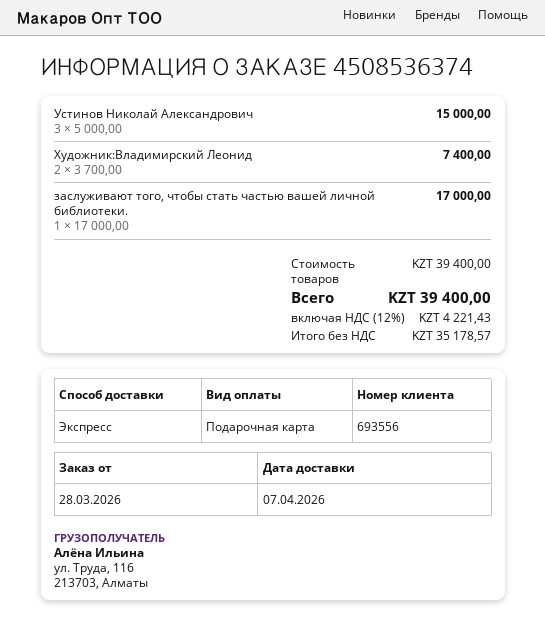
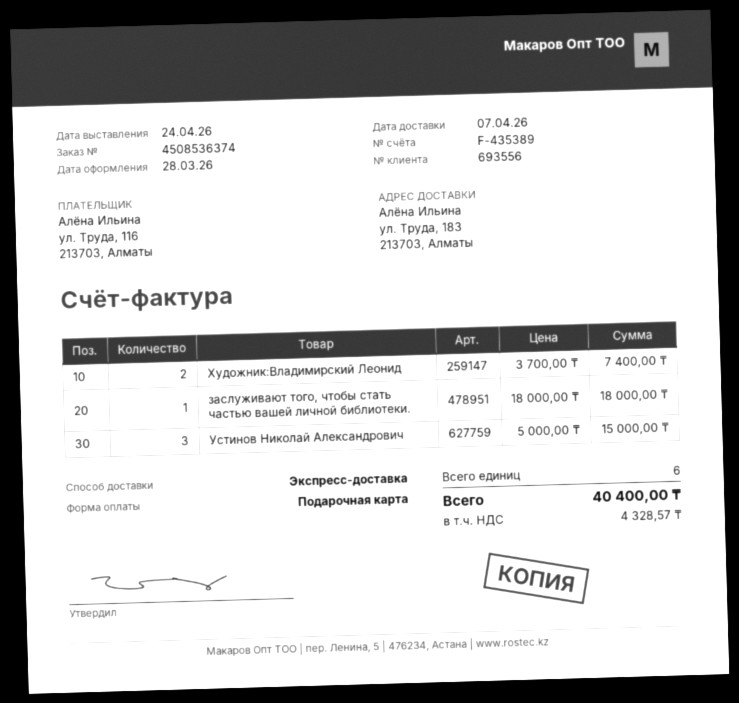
ship to: ул. Труда, 116, 213703, Алматы -> ул. Труда, 183, 213703, Алматы
заслуживают того, чтобы стать частью вашей личной библиотеки.: 1 x 17000.00 = 17000.00 -> 1 x 18000.00 = 18000.00
tax: 4221.43 -> 4328.57
total: 39400.00 -> 40400.00

